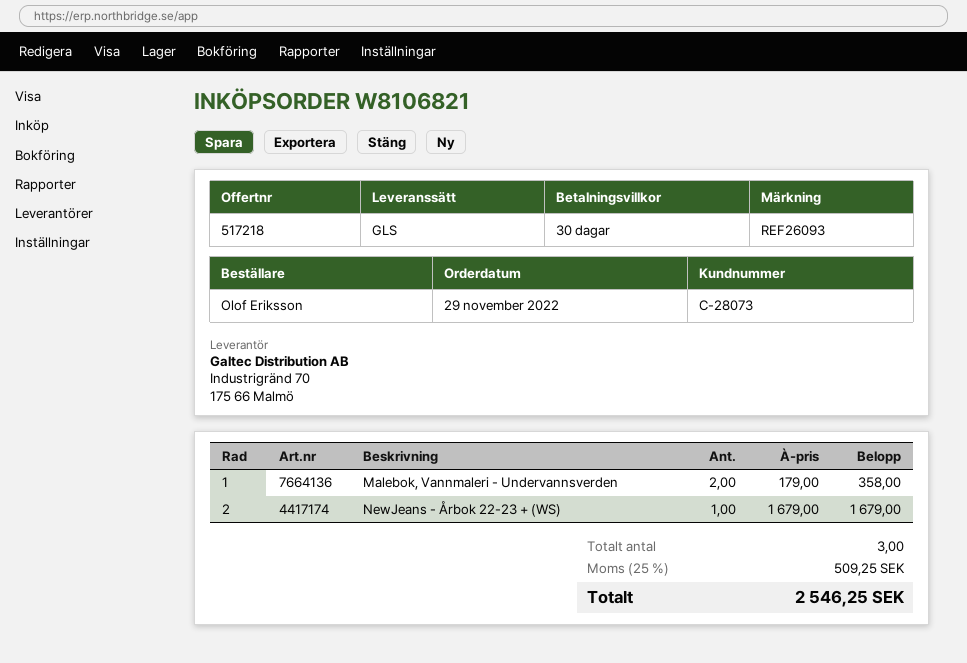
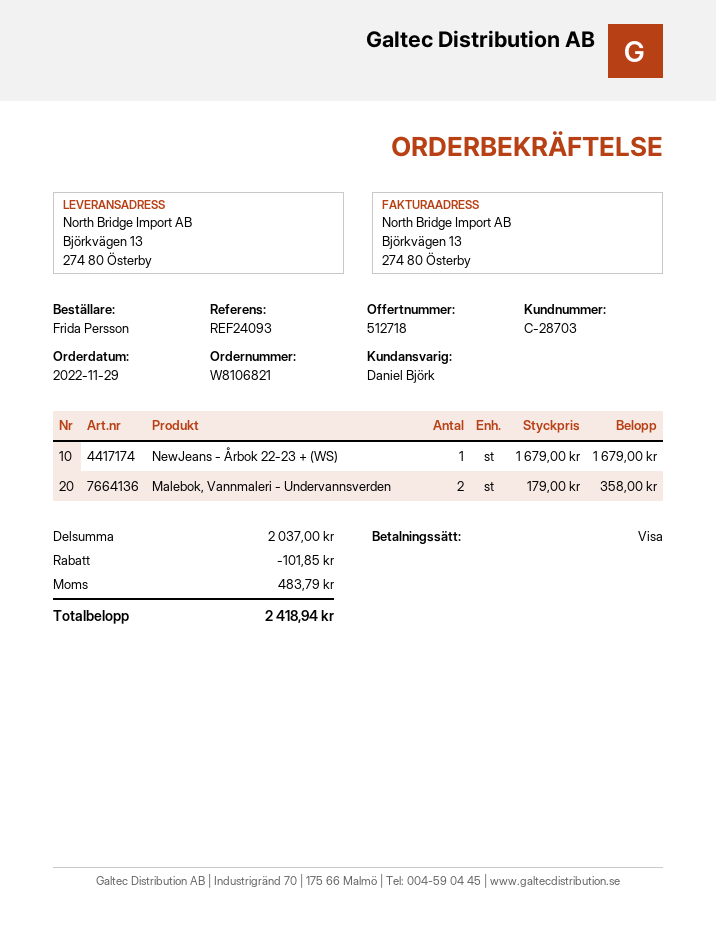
quote number: 517218 -> 512718
customer number: C-28073 -> C-28703
reference: REF26093 -> REF24093
ordered by: Olof Eriksson -> Frida Persson
discount: none -> 101.85
tax: 509.25 -> 483.79
total: 2546.25 -> 2418.94

